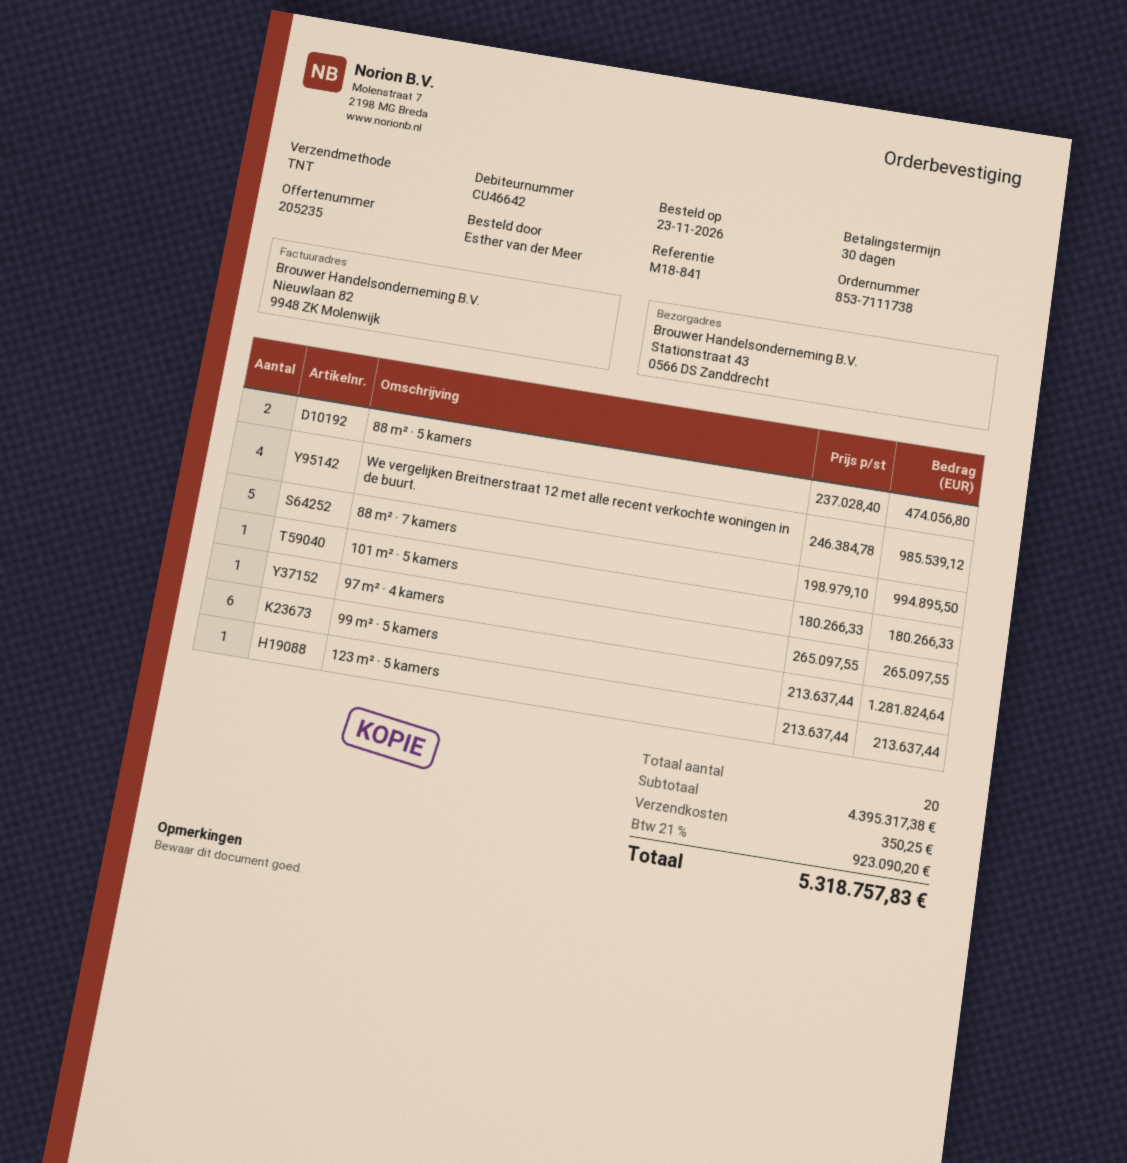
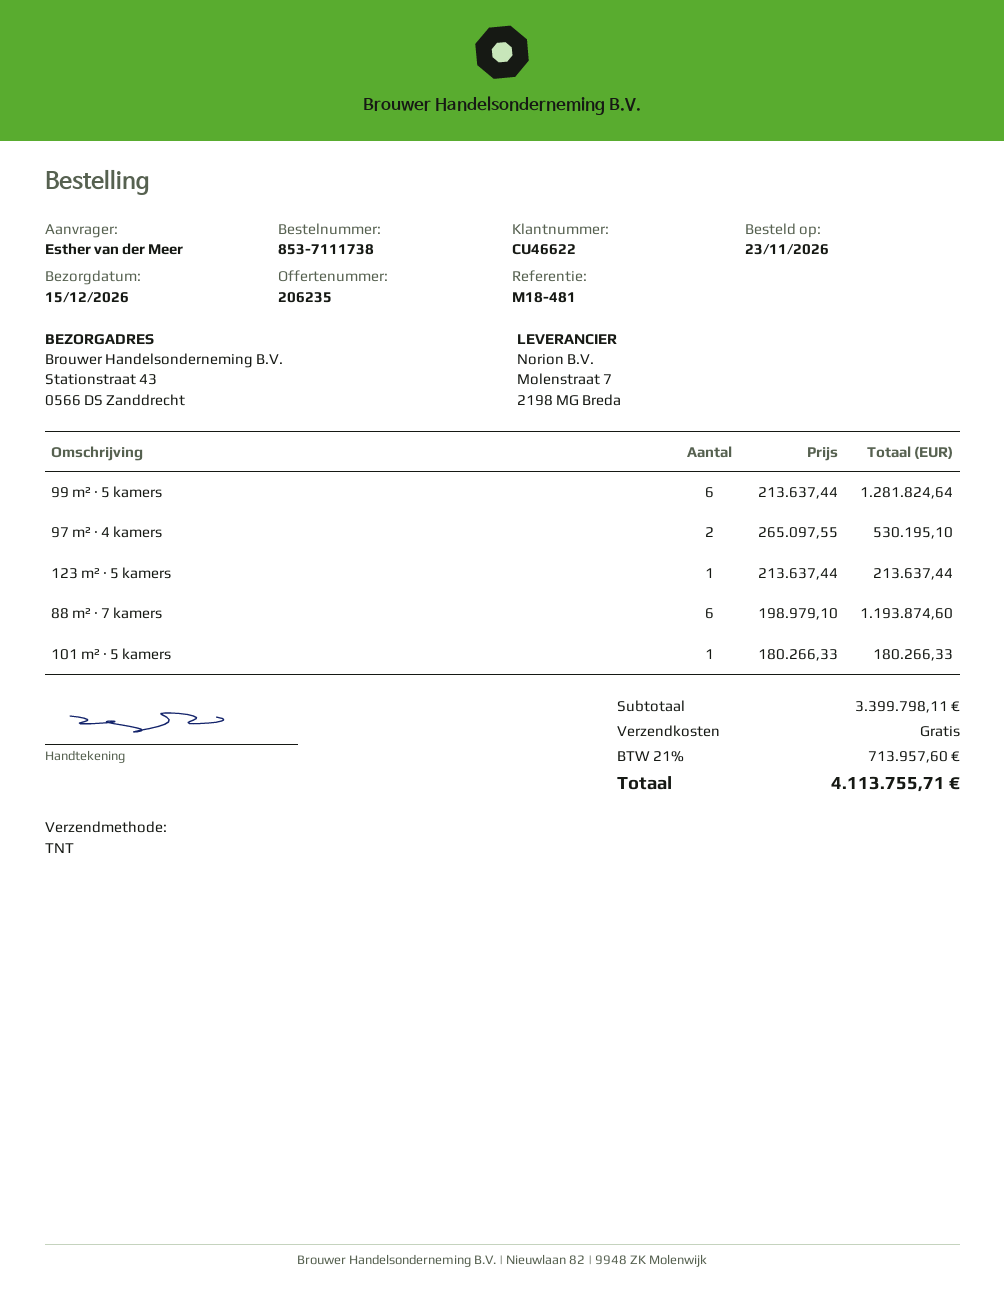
quote number: 205235 -> 206235
customer number: CU46642 -> CU46622
reference: M18-841 -> M18-481
88 m² · 5 kamers: 2 x 237028.40 = 474056.80 -> none
We vergelijken Breitnerstraat 12 met alle recent verkochte woningen in de buurt.: 4 x 246384.78 = 985539.12 -> none
88 m² · 7 kamers: 5 x 198979.10 = 994895.50 -> 6 x 198979.10 = 1193874.60
97 m² · 4 kamers: 1 x 265097.55 = 265097.55 -> 2 x 265097.55 = 530195.10
subtotal: 4395317.38 -> 3399798.11
shipping: 350.25 -> 0.00
tax: 21% = 923090.20 -> 21% = 713957.60
total: 5318757.83 -> 4113755.71

